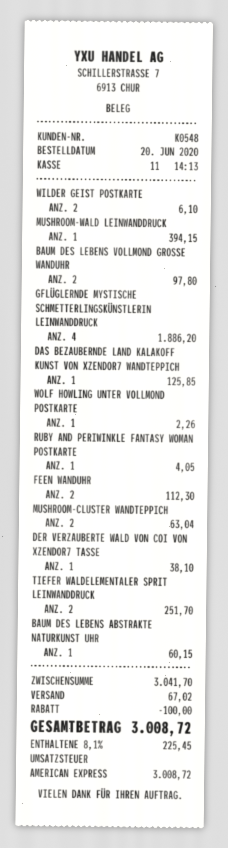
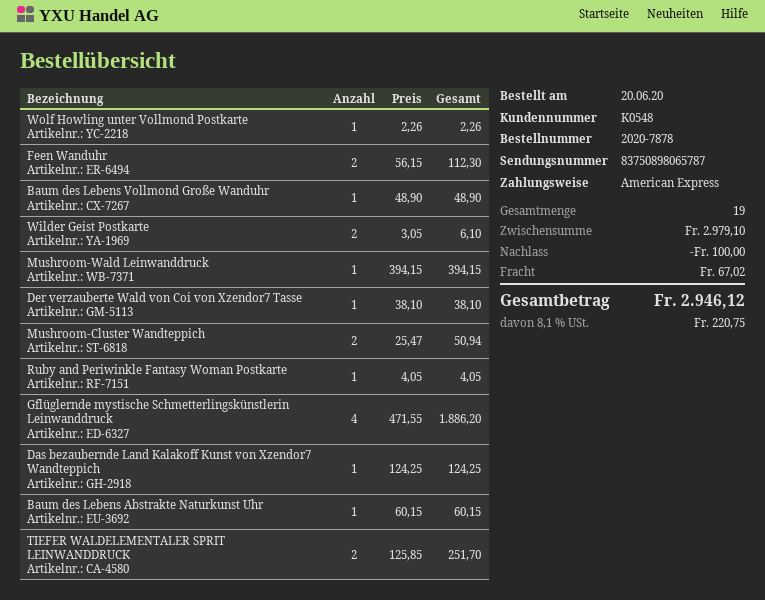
BAUM DES LEBENS VOLLMOND GROSSE WANDUHR: 2 for 97.80 -> 1 for 48.90
DAS BEZAUBERNDE LAND KALAKOFF KUNST VON XZENDOR7 WANDTEPPICH: 1 for 125.85 -> 1 for 124.25
MUSHROOM-CLUSTER WANDTEPPICH: 2 for 63.04 -> 2 for 50.94
subtotal: 3041.70 -> 2979.10
tax: 8.1% = 225.45 -> 8.1% = 220.75
total: 3008.72 -> 2946.12

